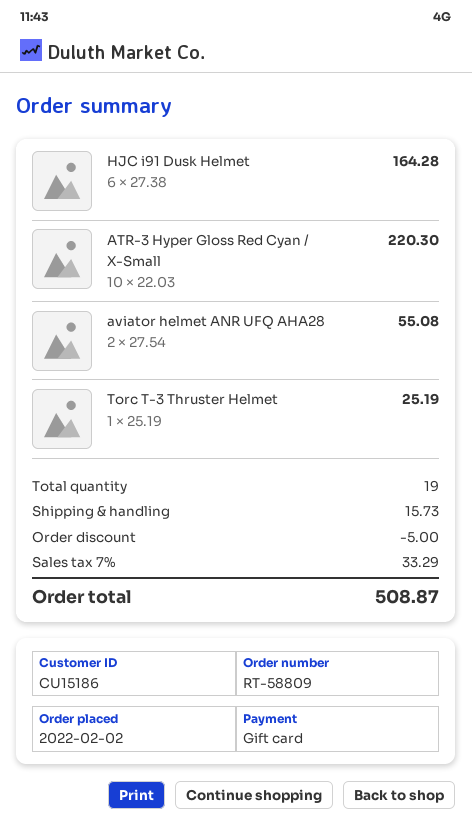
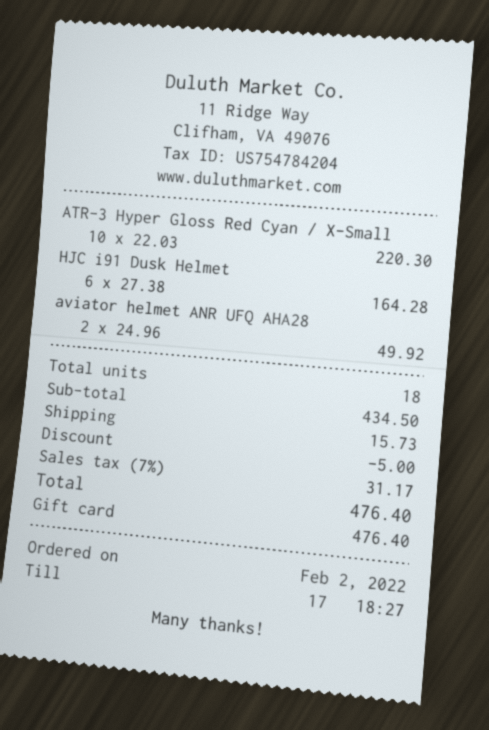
aviator helmet ANR UFQ AHA28: 2 x 27.54 = 55.08 -> 2 x 24.96 = 49.92
Torc T-3 Thruster Helmet: 1 x 25.19 = 25.19 -> none
total quantity: 19 -> 18
tax: 7% = 33.29 -> 7% = 31.17
total: 508.87 -> 476.40

